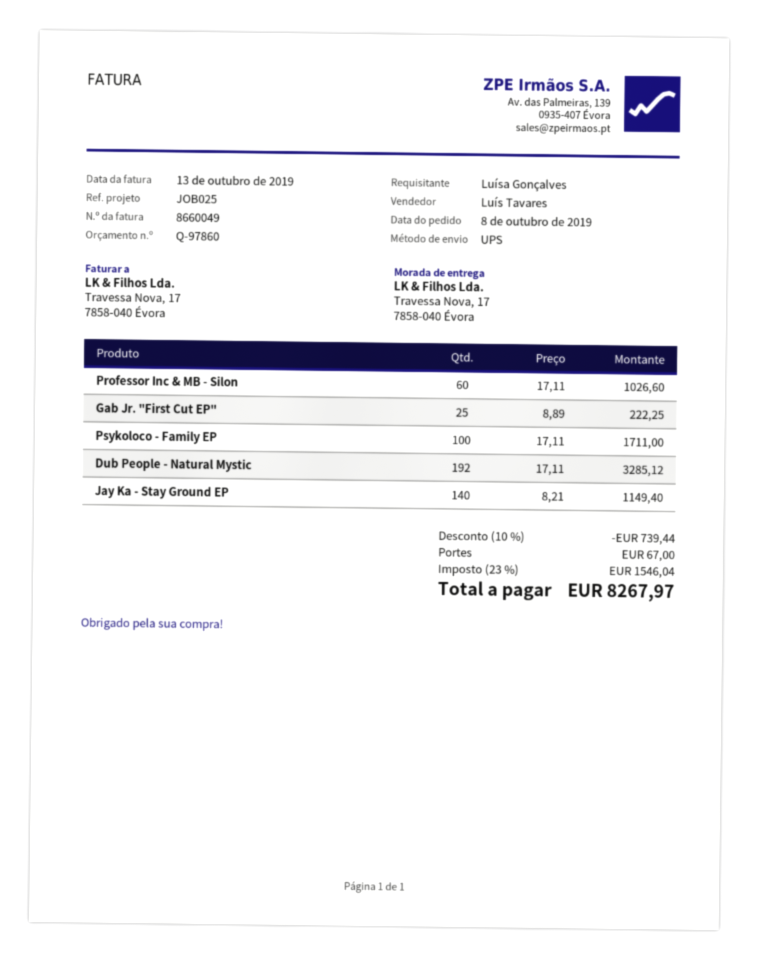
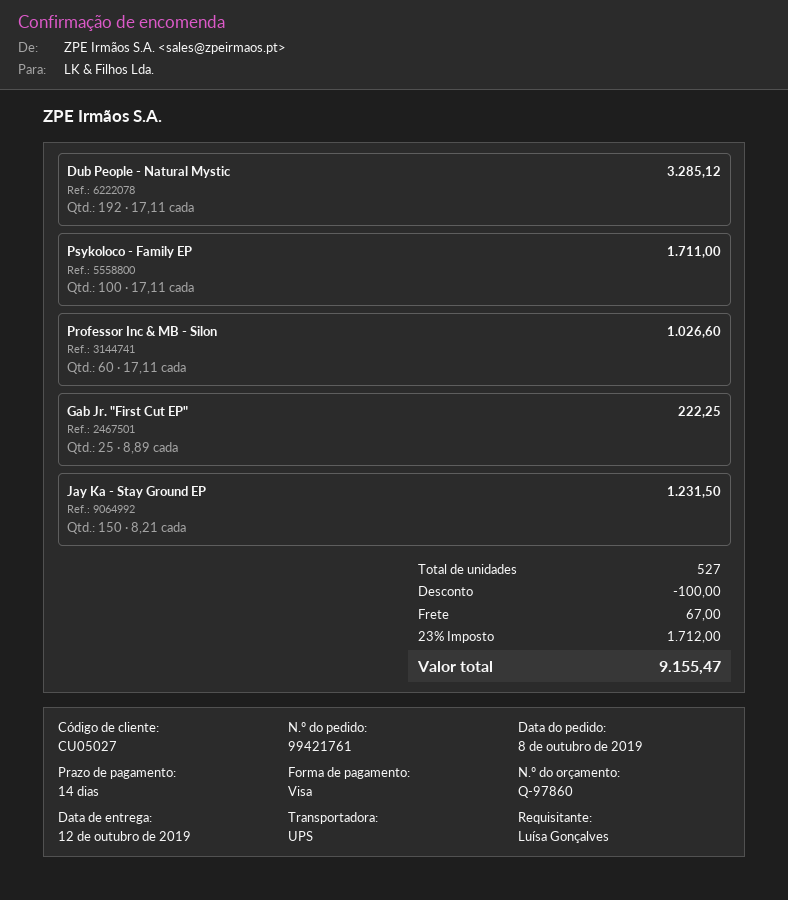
Jay Ka - Stay Ground EP: 140 x 8.21 = 1149.40 -> 150 x 8.21 = 1231.50
discount: 739.44 -> 100.00
tax: 23% = 1546.04 -> 23% = 1712.00
total: 8267.97 -> 9155.47

